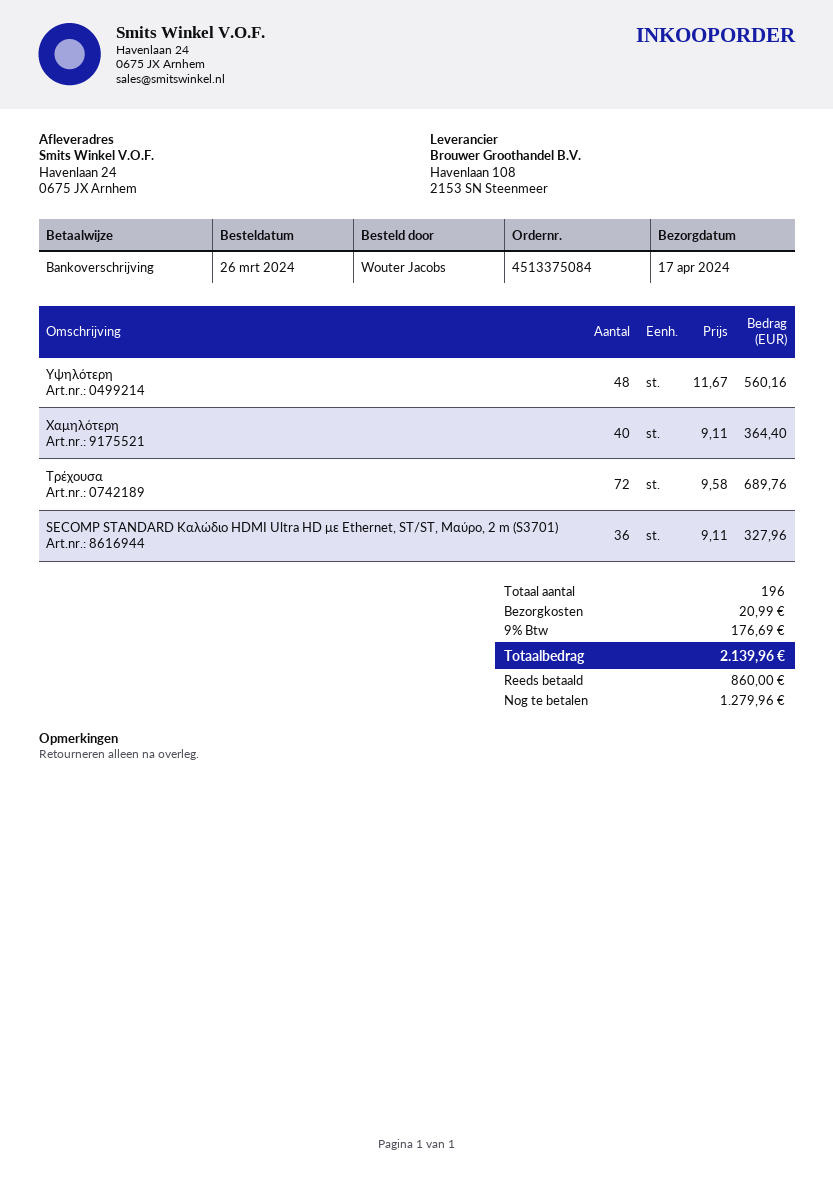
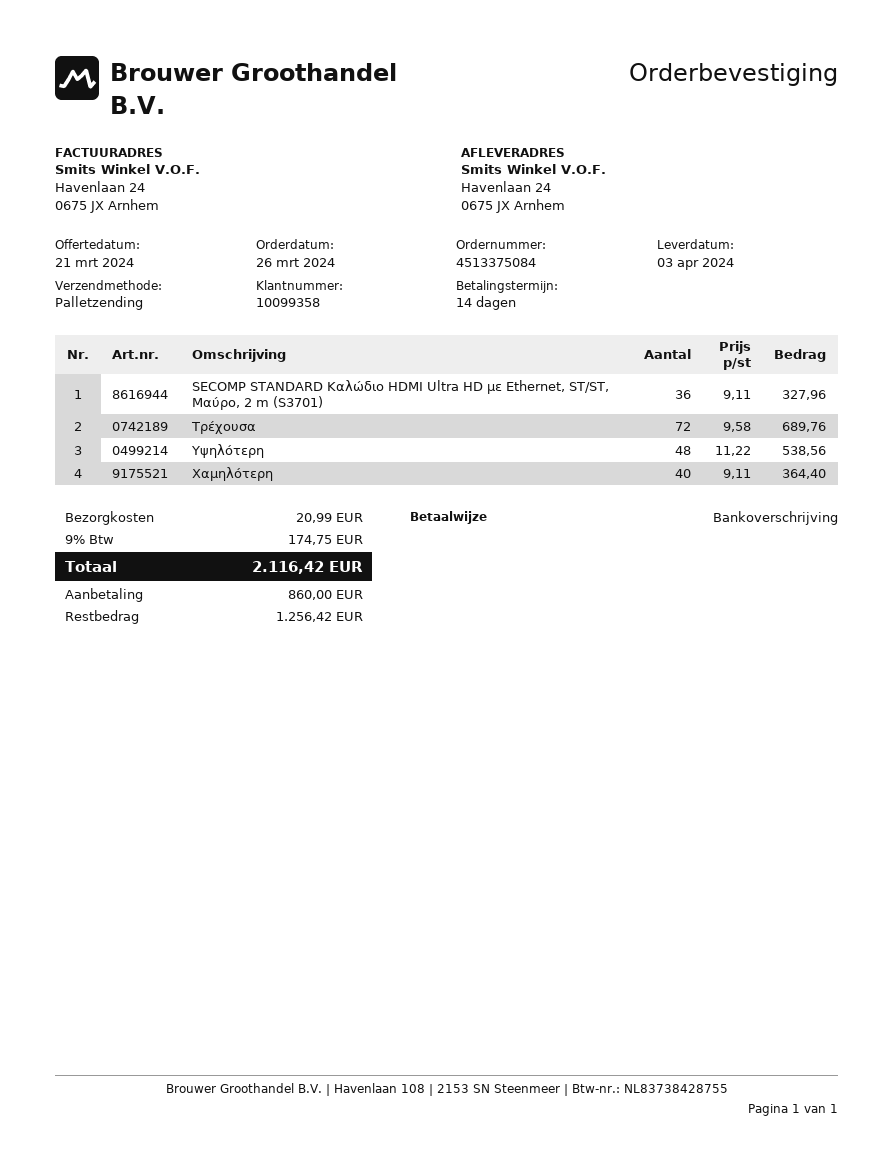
delivery date: 2024-04-17 -> 2024-04-03
Υψηλότερη: 48 x 11.67 = 560.16 -> 48 x 11.22 = 538.56
tax: 9% = 176.69 -> 9% = 174.75
total: 2139.96 -> 2116.42
balance: 1279.96 -> 1256.42

